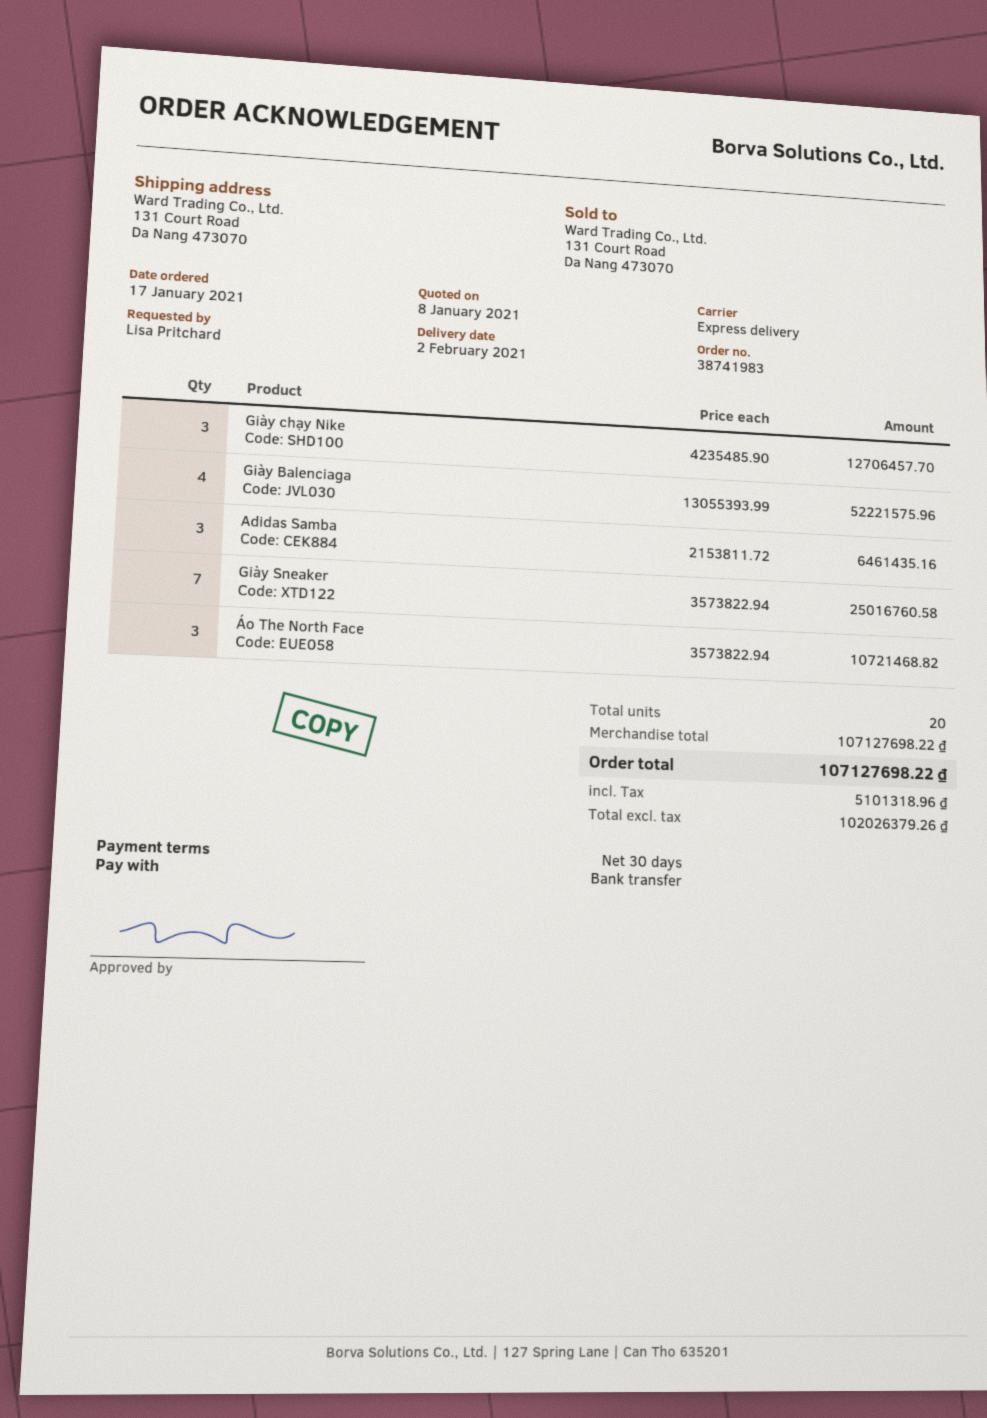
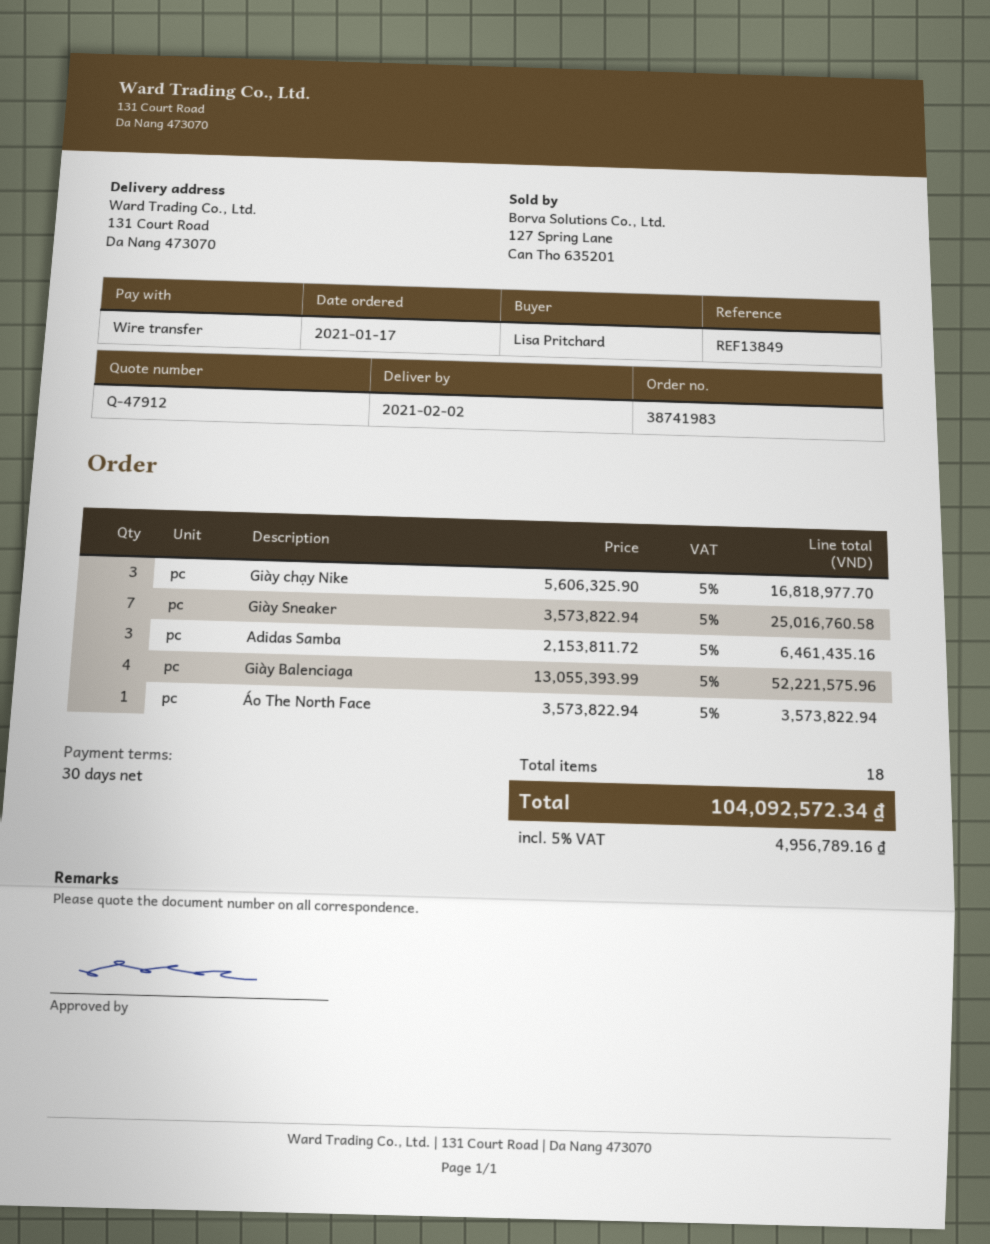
Giày chạy Nike: 3 x 4235485.90 = 12706457.70 -> 3 x 5606325.90 = 16818977.70
Áo The North Face: 3 x 3573822.94 = 10721468.82 -> 1 x 3573822.94 = 3573822.94
total quantity: 20 -> 18
tax: 5101318.96 -> 4956789.16
total: 107127698.22 -> 104092572.34

